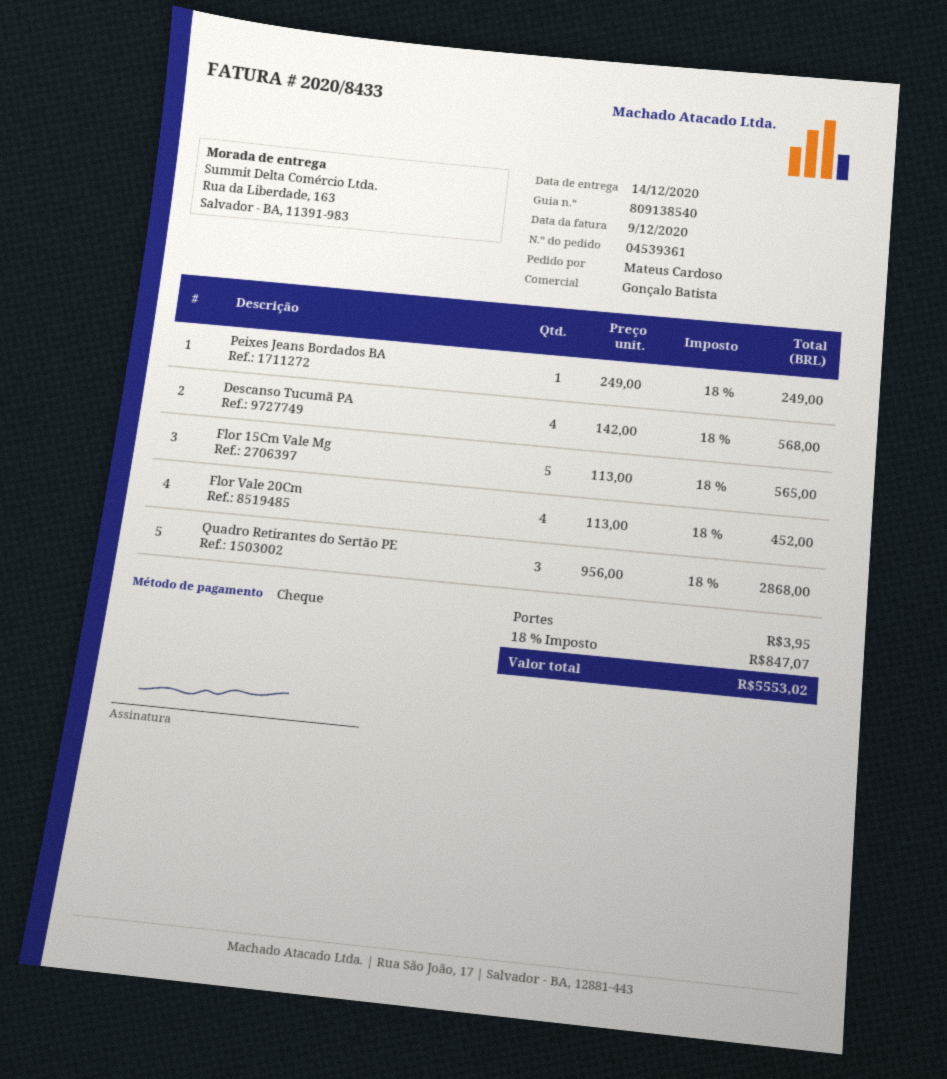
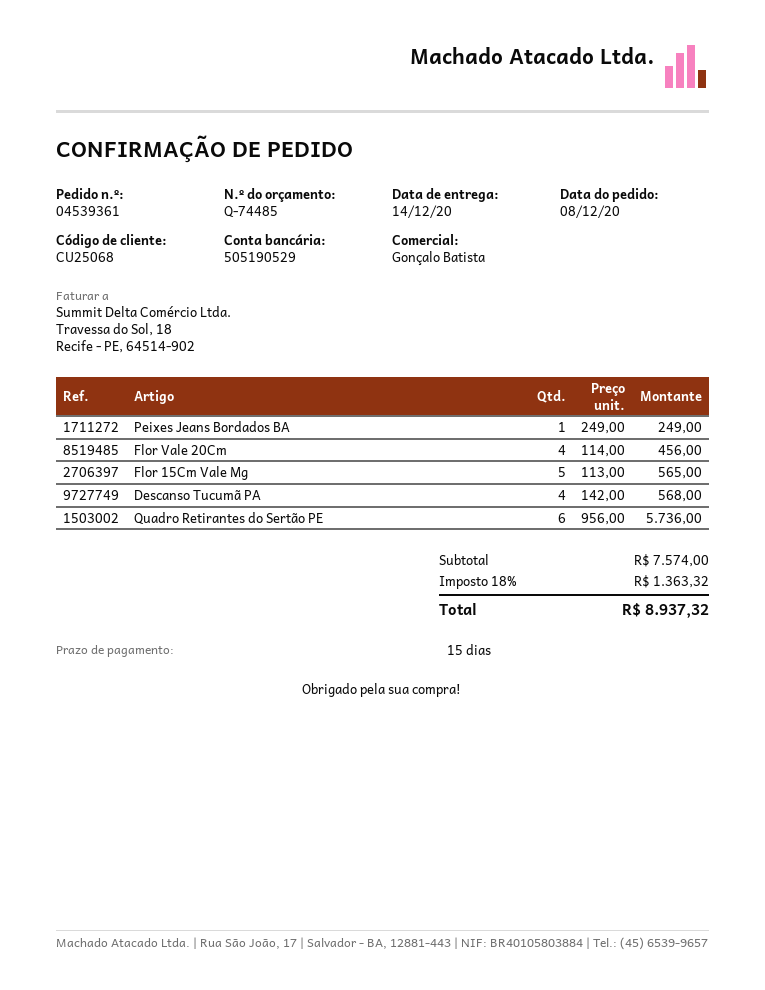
Flor Vale 20Cm: 4 x 113.00 = 452.00 -> 4 x 114.00 = 456.00
Quadro Retirantes do Sertão PE: 3 x 956.00 = 2868.00 -> 6 x 956.00 = 5736.00
shipping: 3.95 -> none
tax: 18% = 847.07 -> 18% = 1363.32
total: 5553.02 -> 8937.32

